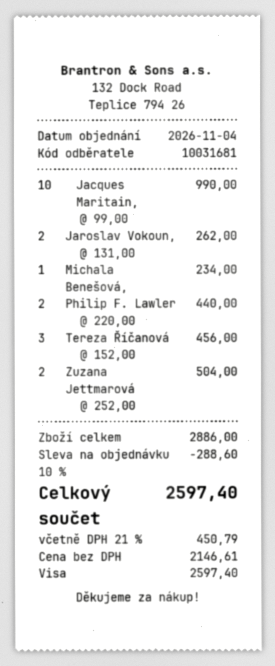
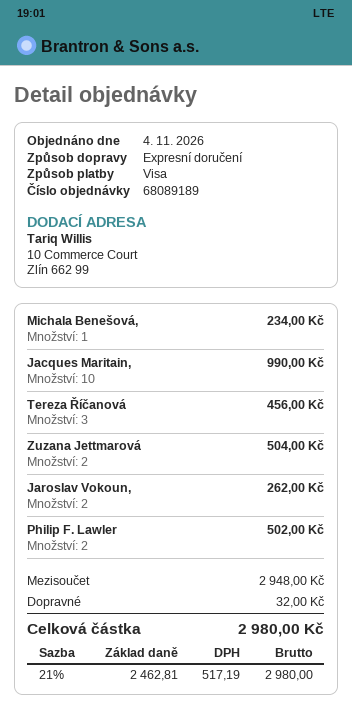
Philip F. Lawler: 2 for 440.00 -> 2 for 502.00
subtotal: 2886.00 -> 2948.00
discount: 10% = 288.60 -> none
shipping: none -> 32.00
net: 2146.61 -> 2462.81
tax: 21% = 450.79 -> 21% = 517.19
total: 2597.40 -> 2980.00

